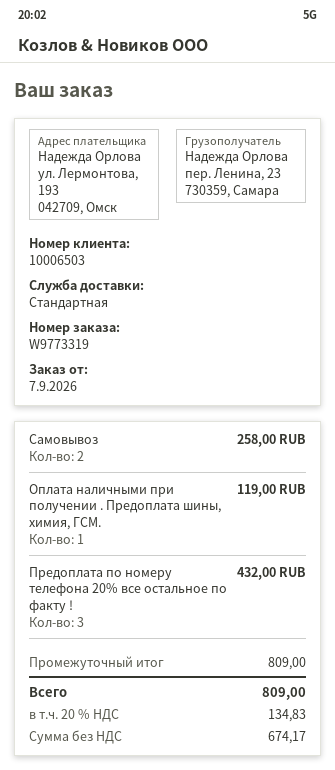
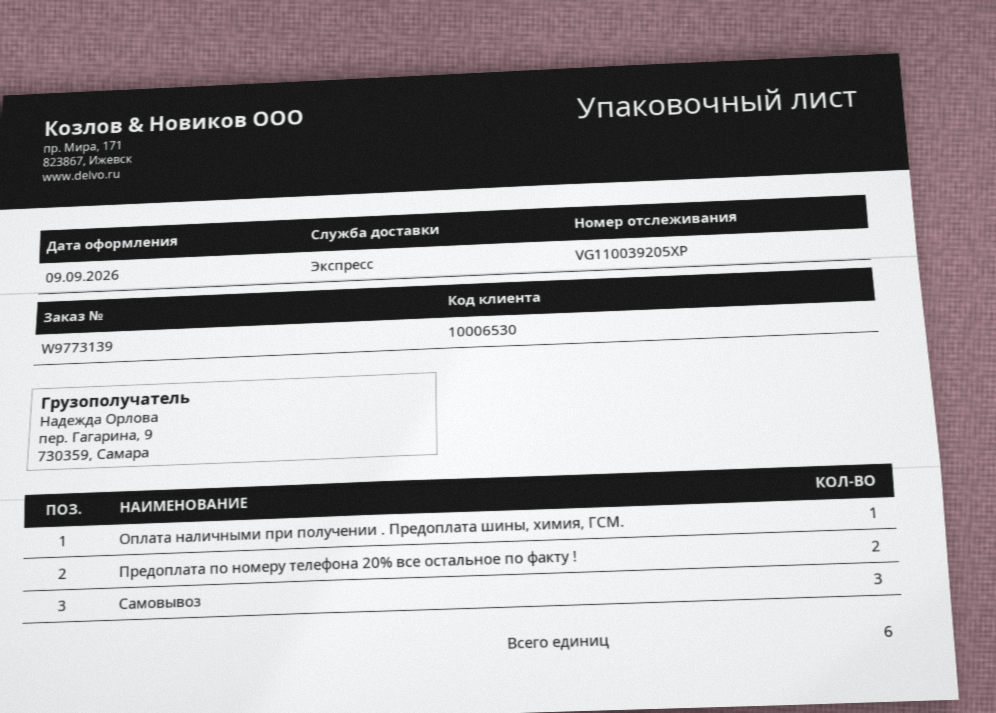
order number: W9773319 -> W9773139
order date: 2026-09-07 -> 2026-09-09
customer number: 10006503 -> 10006530
shipping method: standard -> express
ship to: пер. Ленина, 23, 730359, Самара -> пер. Гагарина, 9, 730359, Самара
Самовывоз: 2 -> 3
Предоплата по номеру телефона 20% все остальное по факту !: 3 -> 2

